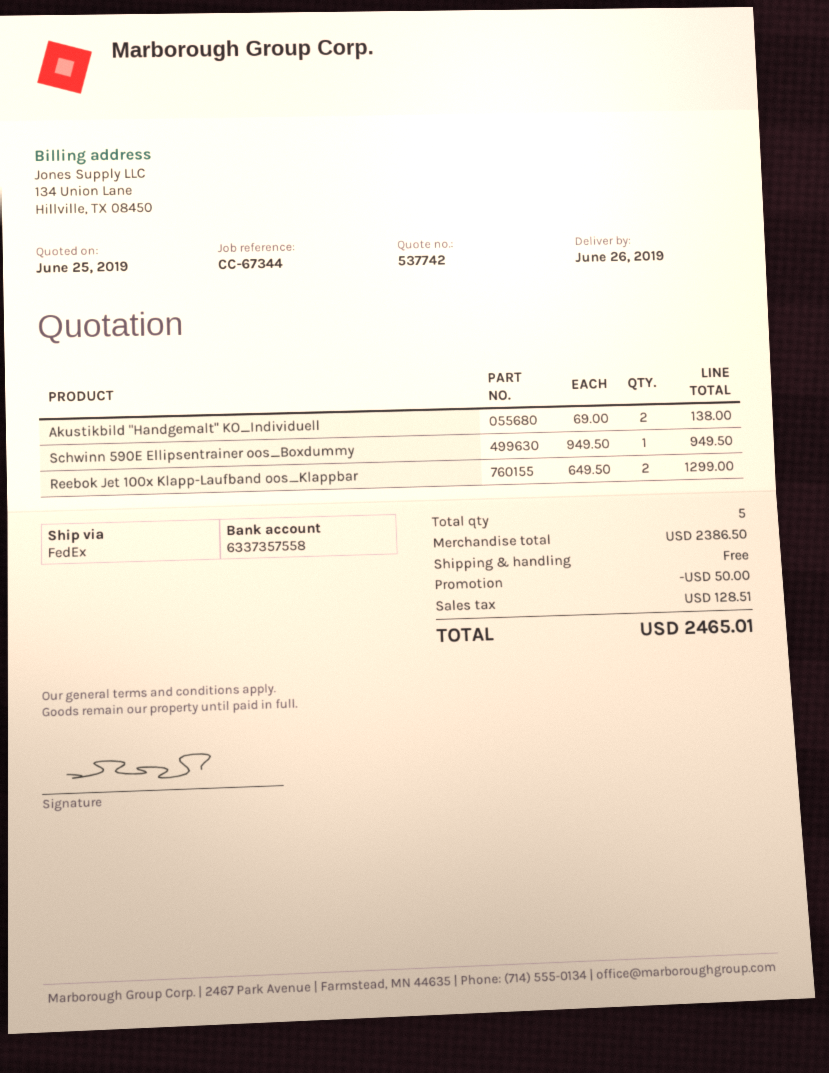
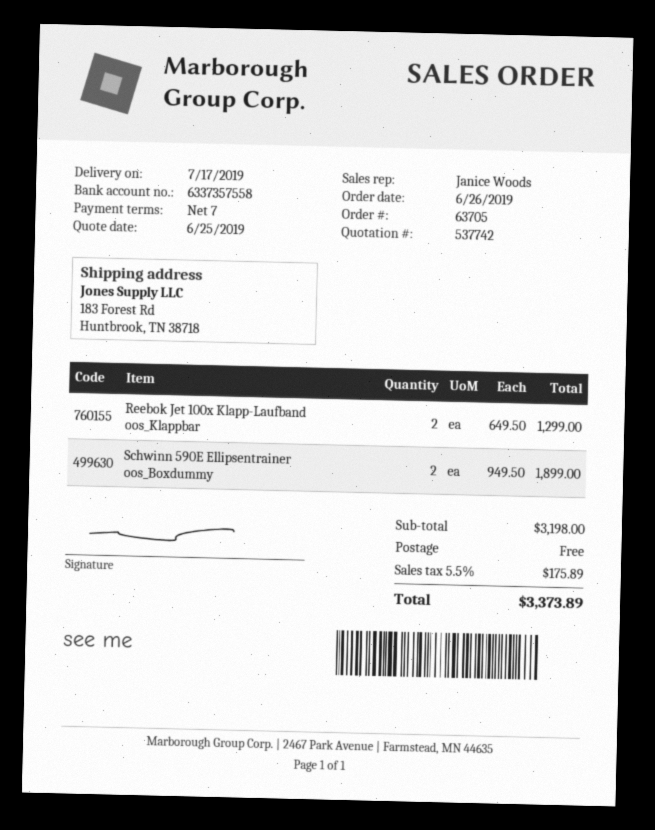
delivery date: 2019-06-26 -> 2019-07-17
Akustikbild "Handgemalt" KO_Individuell: 2 x 69.00 = 138.00 -> none
Schwinn 590E Ellipsentrainer oos_Boxdummy: 1 x 949.50 = 949.50 -> 2 x 949.50 = 1899.00
subtotal: 2386.50 -> 3198.00
discount: 50.00 -> none
tax: 128.51 -> 175.89
total: 2465.01 -> 3373.89

